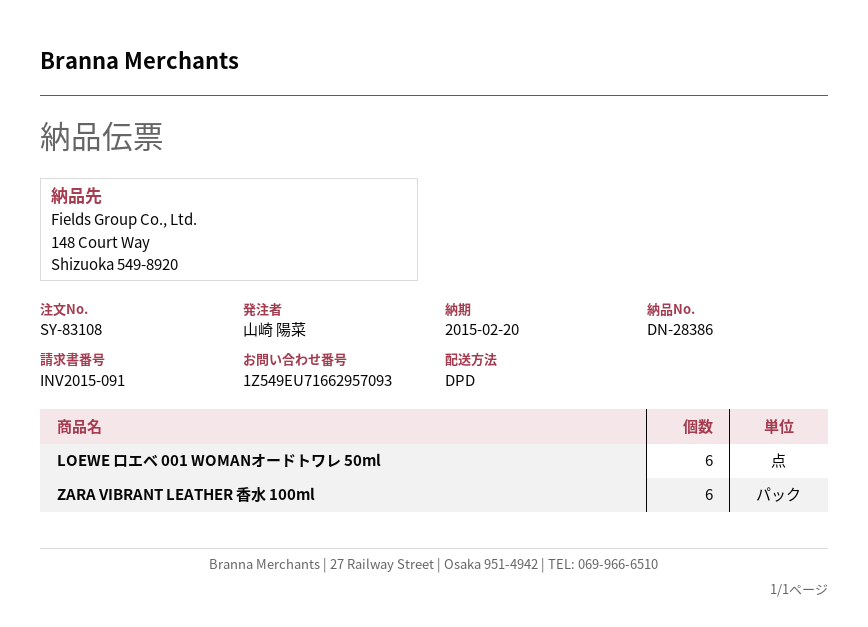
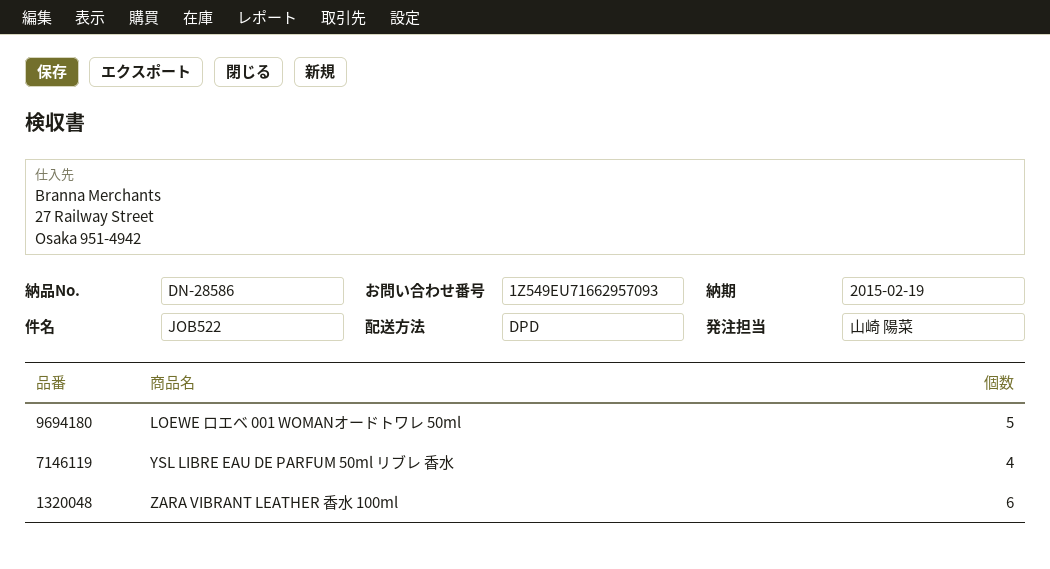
delivery note number: DN-28386 -> DN-28586
delivery date: 2015-02-20 -> 2015-02-19
LOEWE ロエベ 001 WOMANオードトワレ 50ml: 6 -> 5
YSL LIBRE EAU DE PARFUM 50ml リブレ 香水: none -> 4

